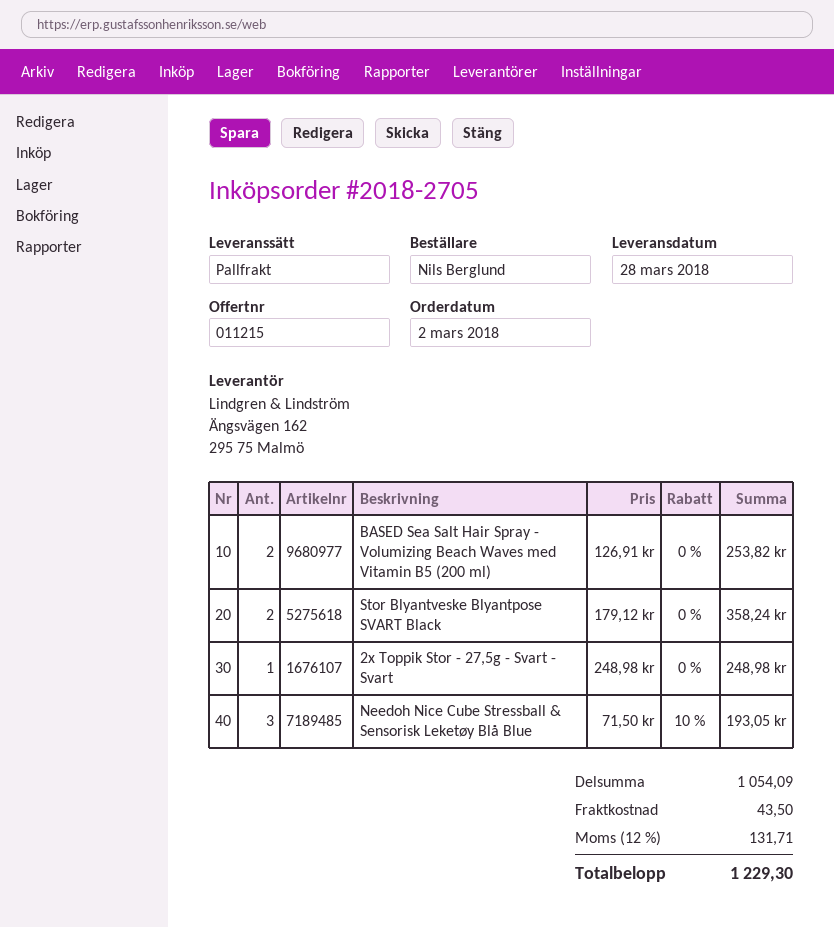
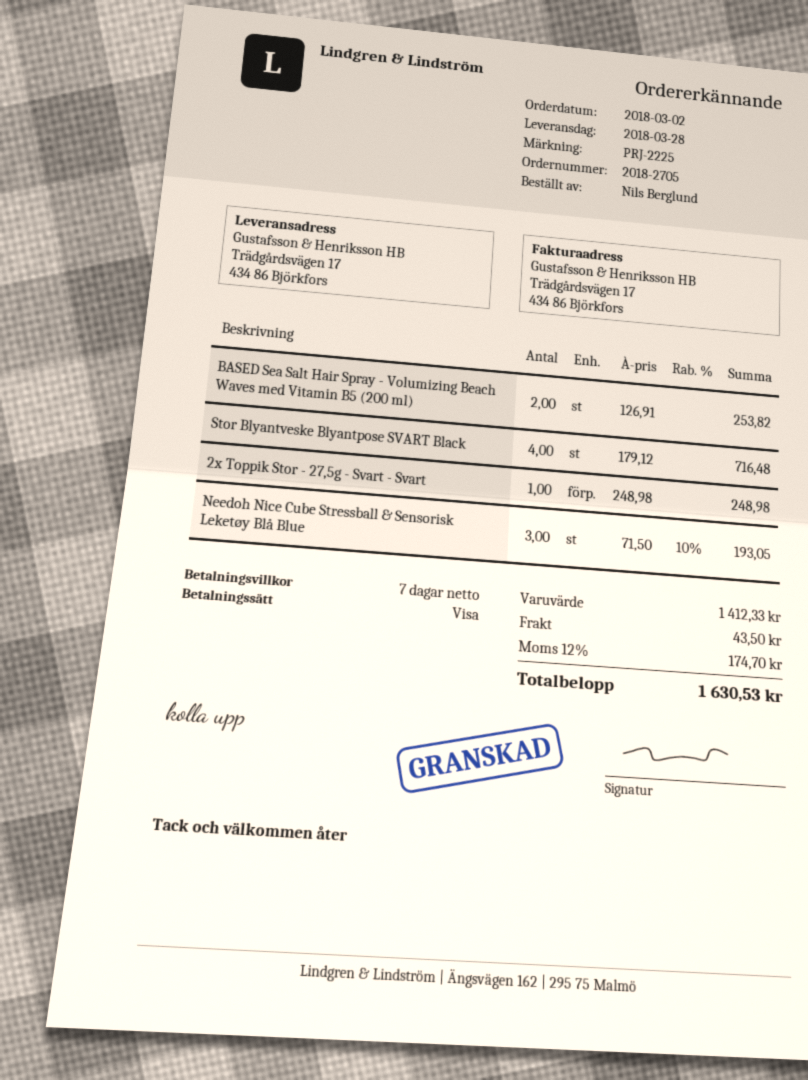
Stor Blyantveske Blyantpose SVART Black: 2 x 179.12 = 358.24 -> 4 x 179.12 = 716.48
subtotal: 1054.09 -> 1412.33
tax: 12% = 131.71 -> 12% = 174.70
total: 1229.30 -> 1630.53

